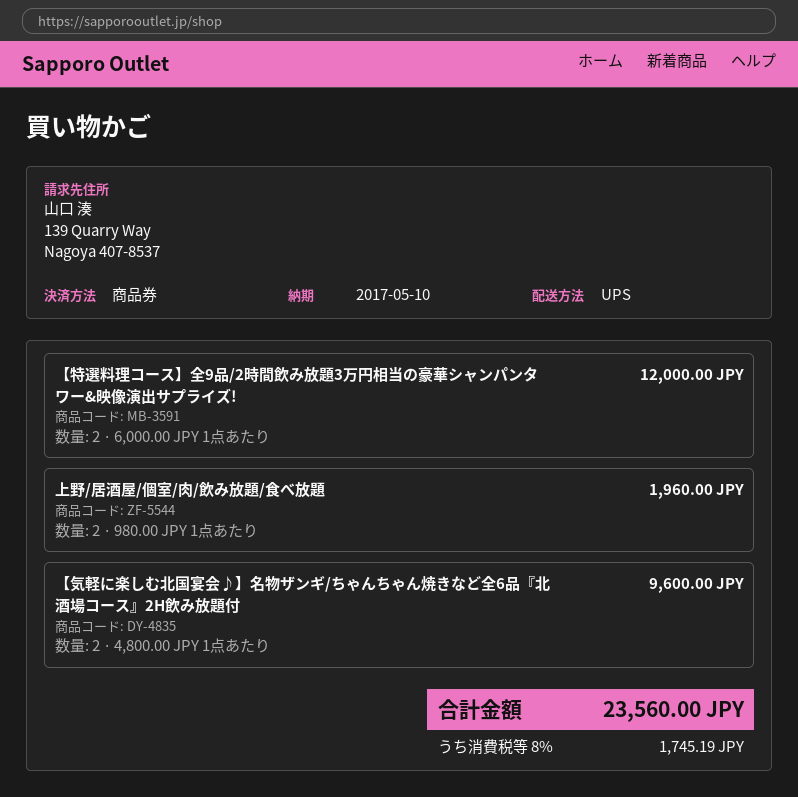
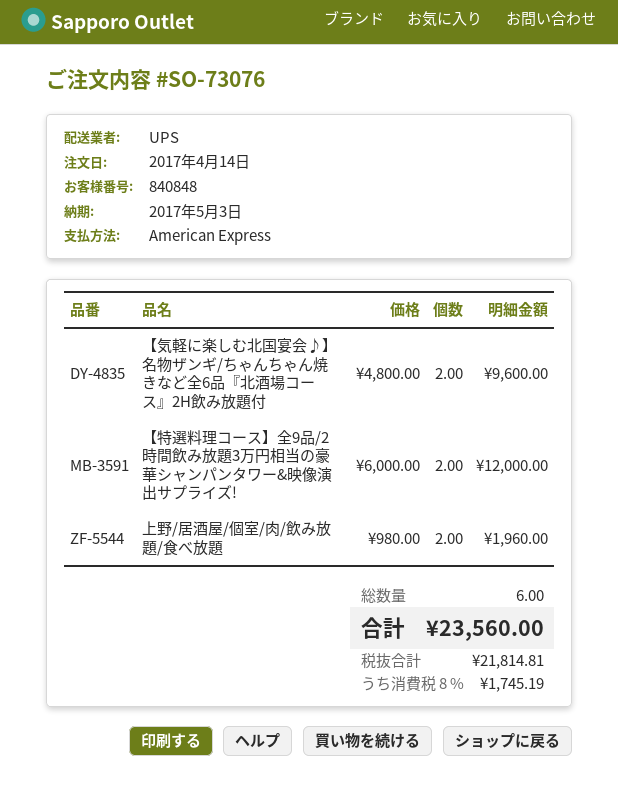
delivery date: 2017-05-10 -> 2017-05-03
payment method: gift card -> American Express

